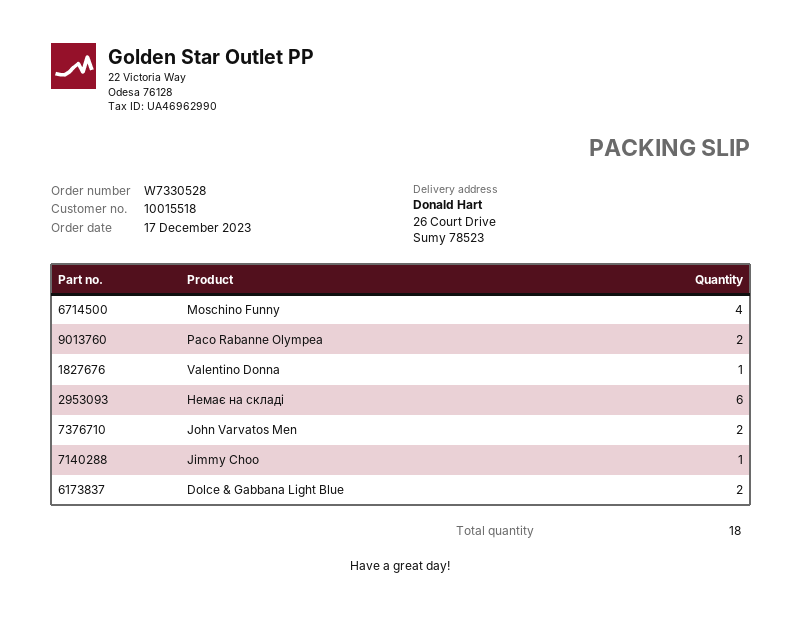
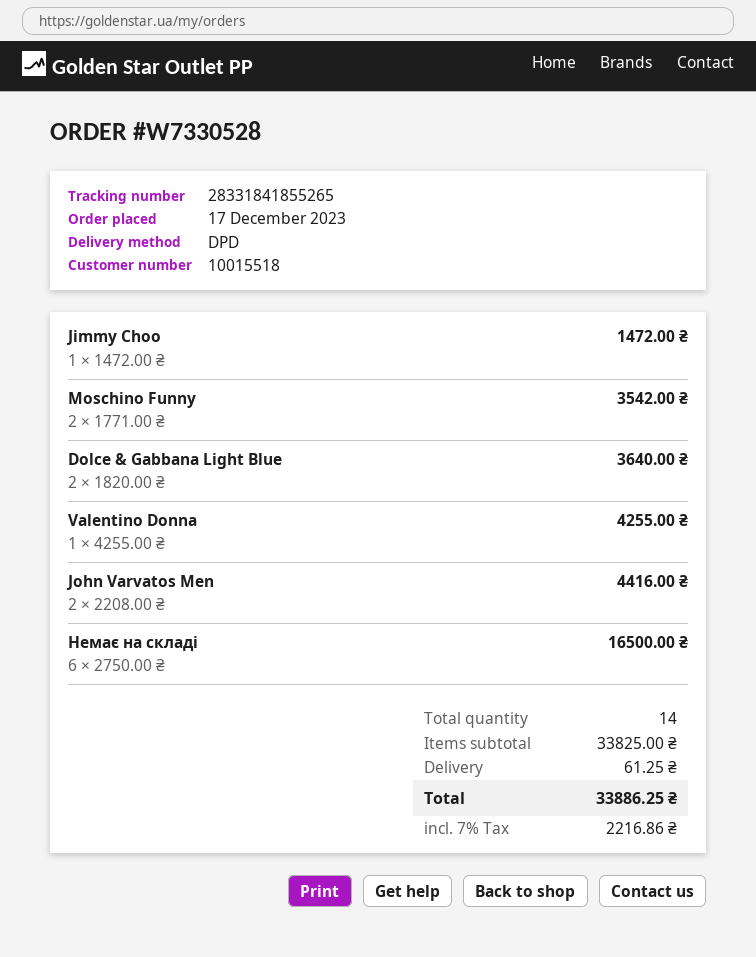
Moschino Funny: 4 -> 2
Paco Rabanne Olympea: 2 -> none
total quantity: 18 -> 14

